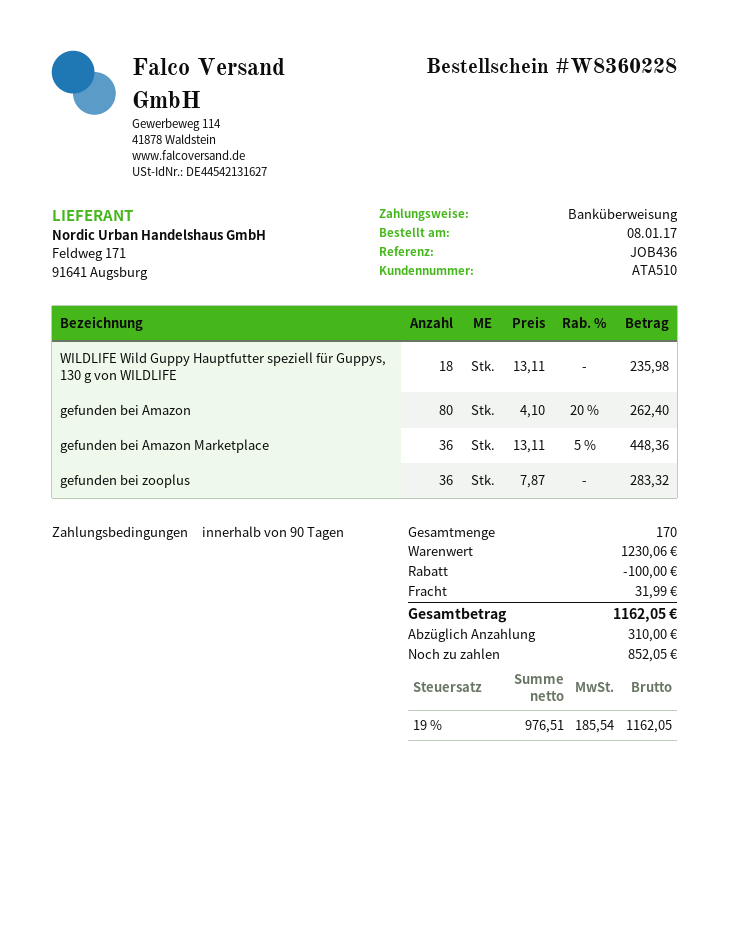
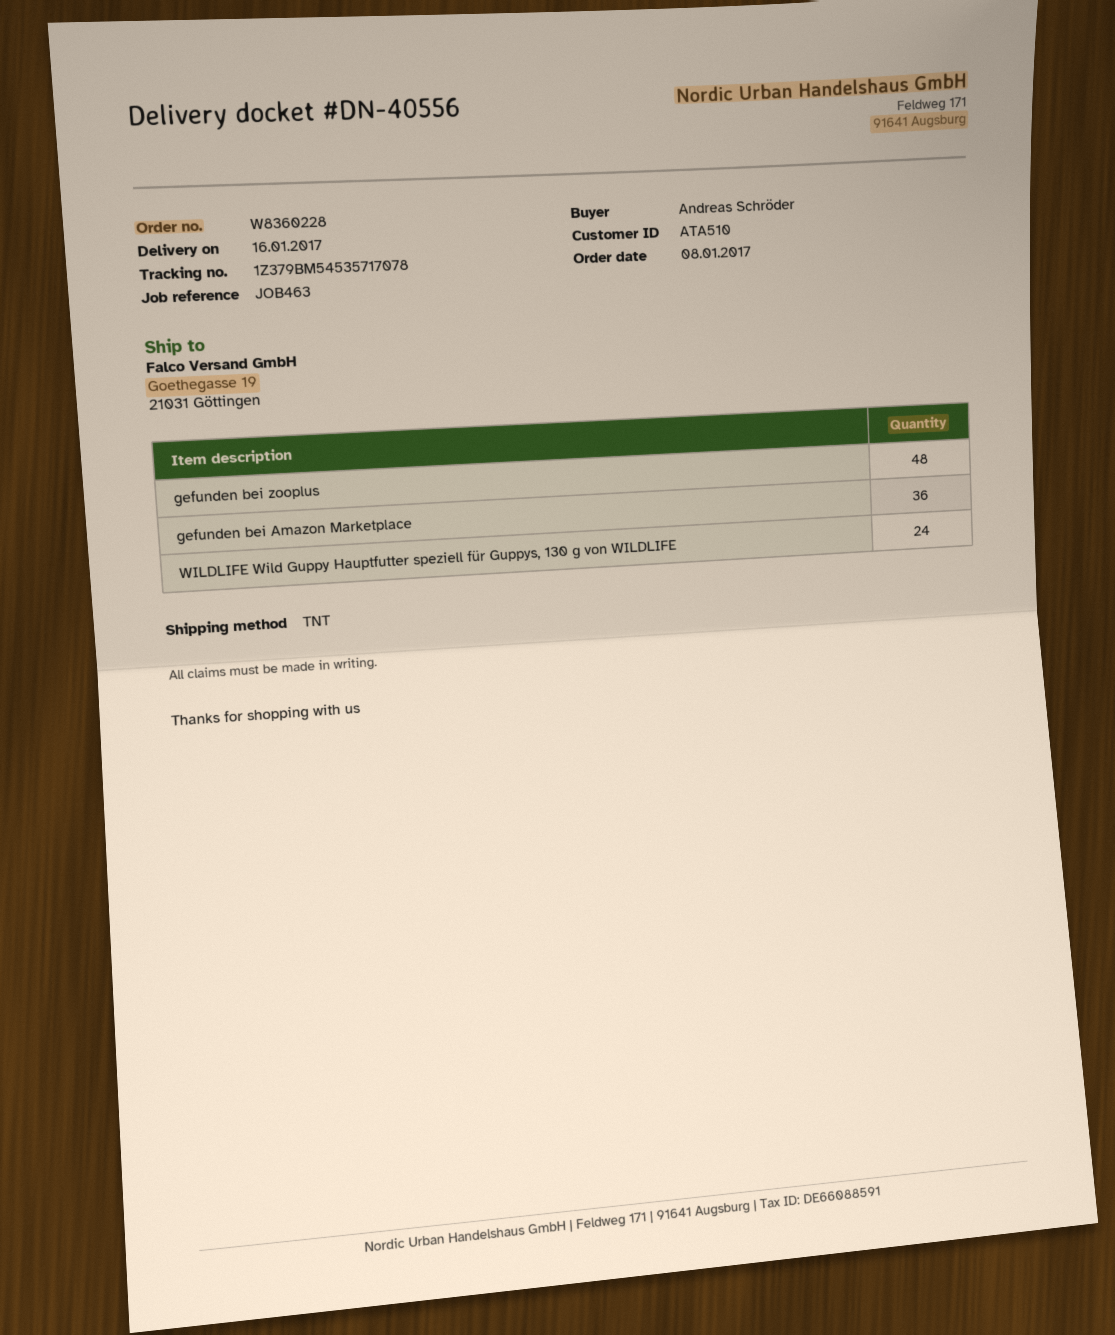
reference: JOB436 -> JOB463
WILDLIFE Wild Guppy Hauptfutter speziell für Guppys, 130 g von WILDLIFE: 18 -> 24
gefunden bei Amazon: 80 -> none
gefunden bei zooplus: 36 -> 48

